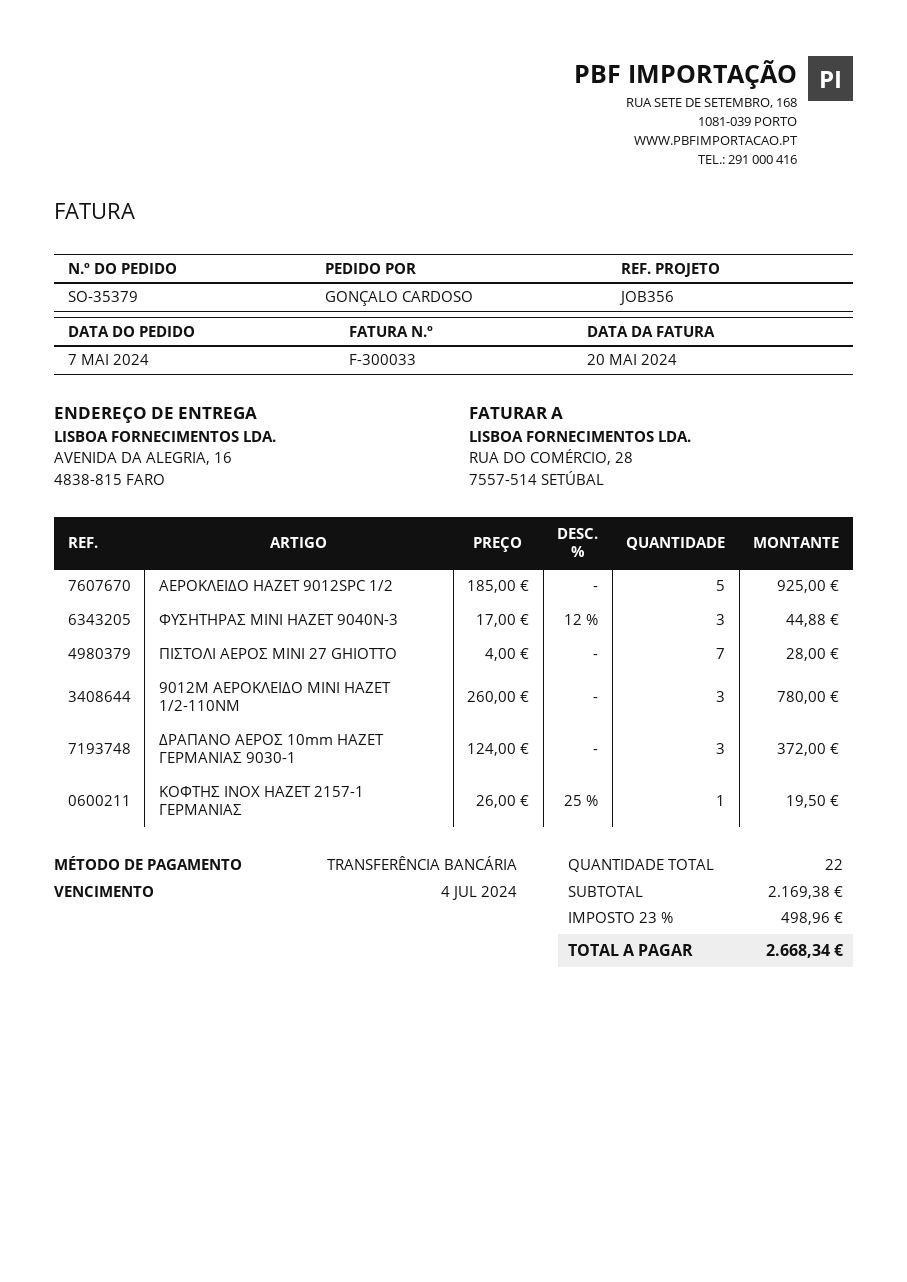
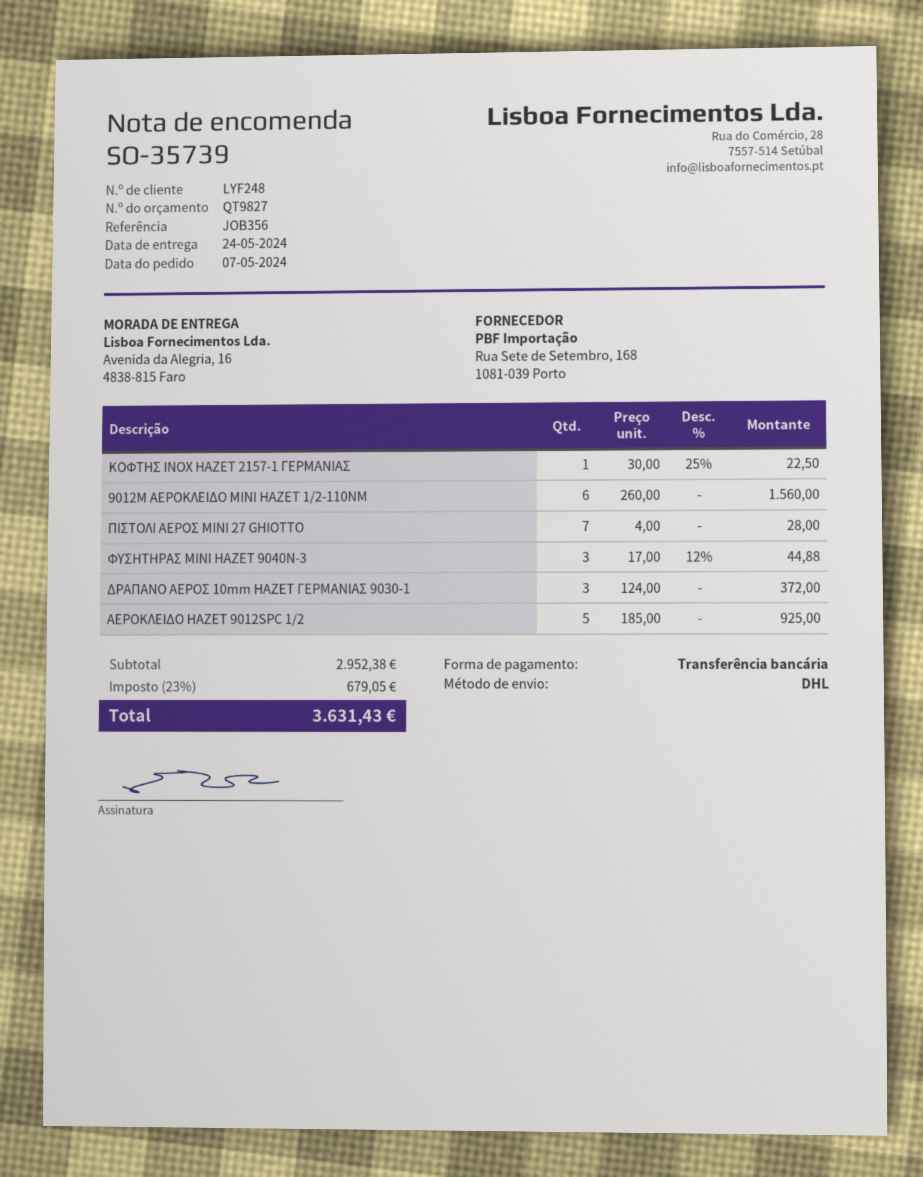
order number: SO-35379 -> SO-35739
9012Μ ΑΕΡΟΚΛΕΙΔΟ ΜΙΝΙ HAZET 1/2-110NM: 3 x 260.00 = 780.00 -> 6 x 260.00 = 1560.00
ΚΟΦΤΗΣ ΙΝΟΧ HAZET 2157-1 ΓΕΡΜΑΝΙΑΣ: 1 x 26.00 - 25% = 19.50 -> 1 x 30.00 - 25% = 22.50
subtotal: 2169.38 -> 2952.38
tax: 23% = 498.96 -> 23% = 679.05
total: 2668.34 -> 3631.43

